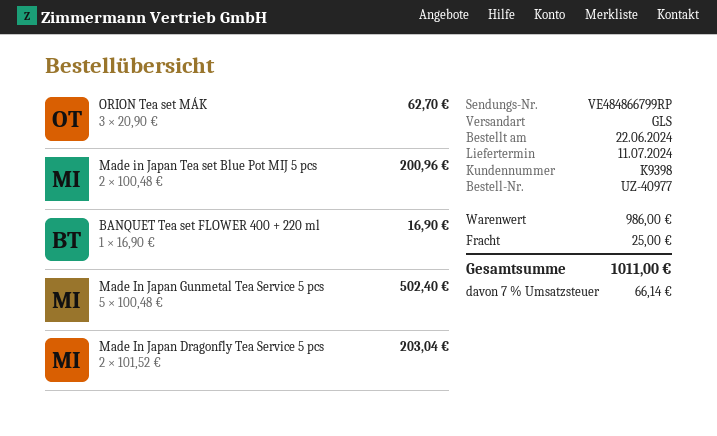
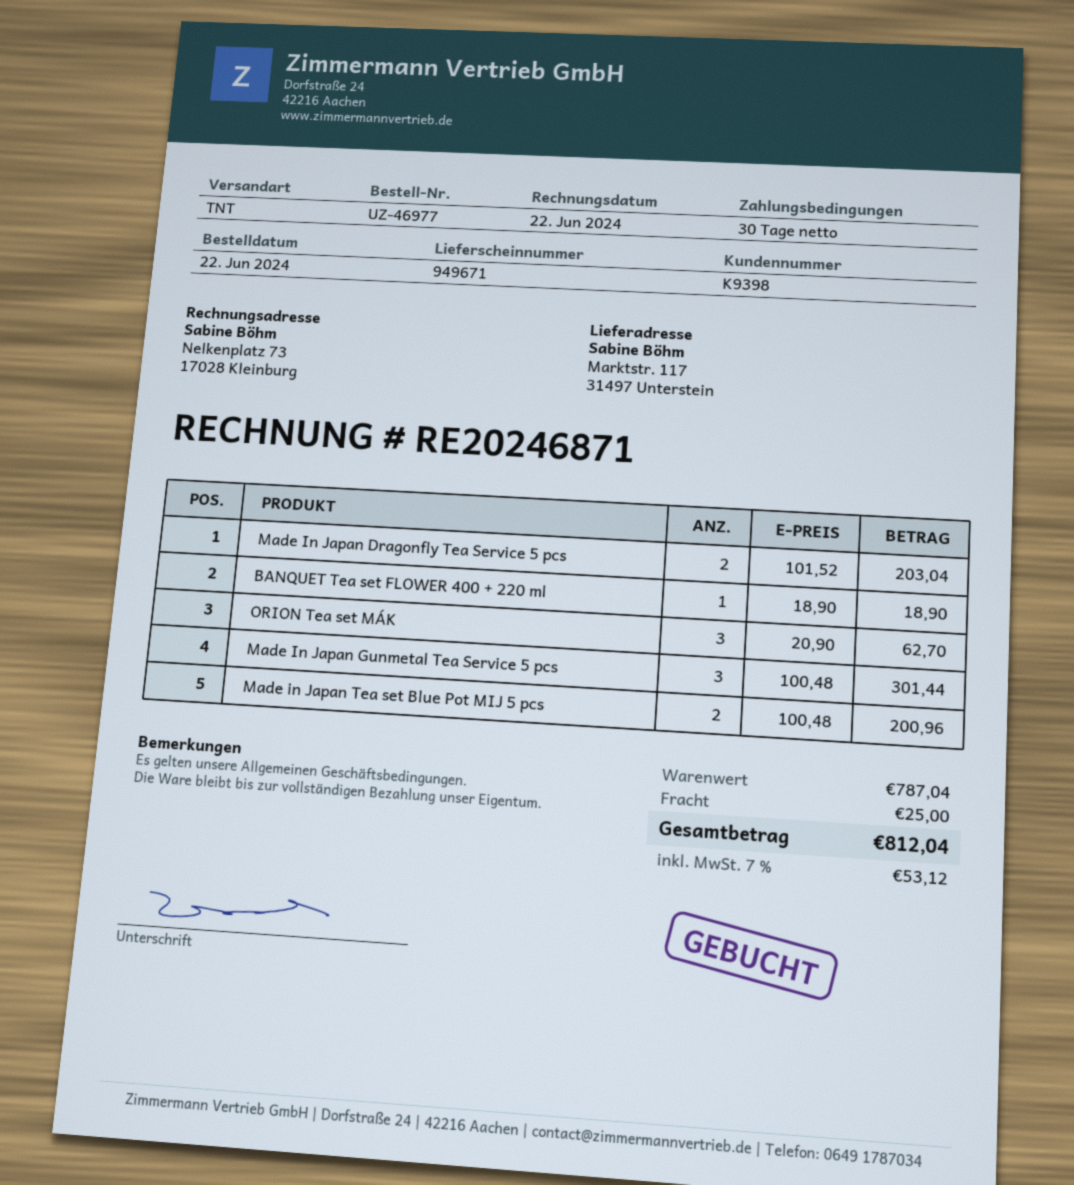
order number: UZ-40977 -> UZ-46977
shipping method: GLS -> TNT
BANQUET Tea set FLOWER 400 + 220 ml: 1 x 16.90 = 16.90 -> 1 x 18.90 = 18.90
Made In Japan Gunmetal Tea Service 5 pcs: 5 x 100.48 = 502.40 -> 3 x 100.48 = 301.44
subtotal: 986.00 -> 787.04
tax: 7% = 66.14 -> 7% = 53.12
total: 1011.00 -> 812.04

